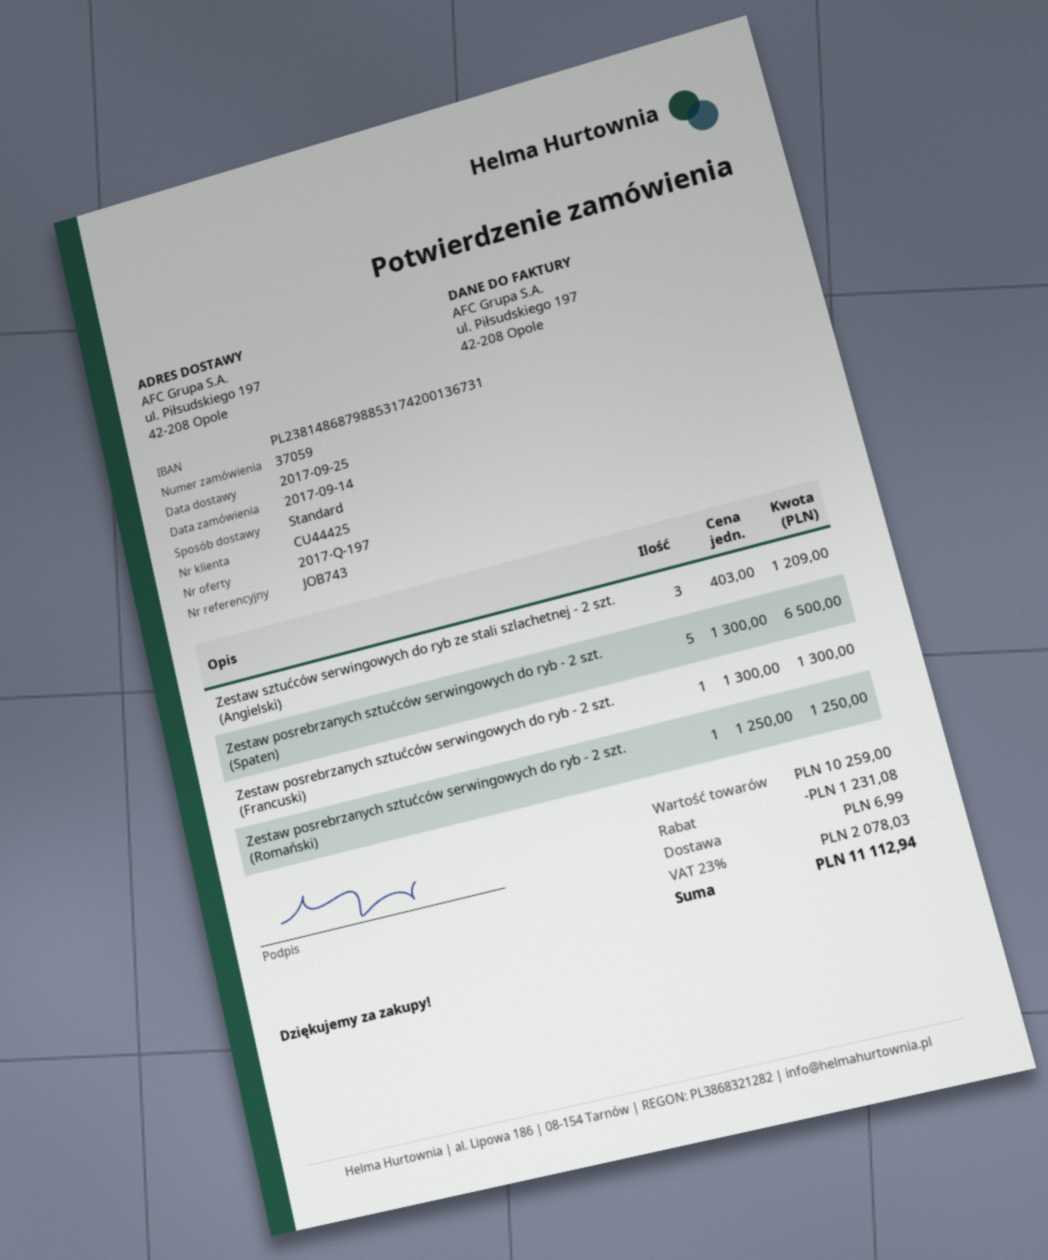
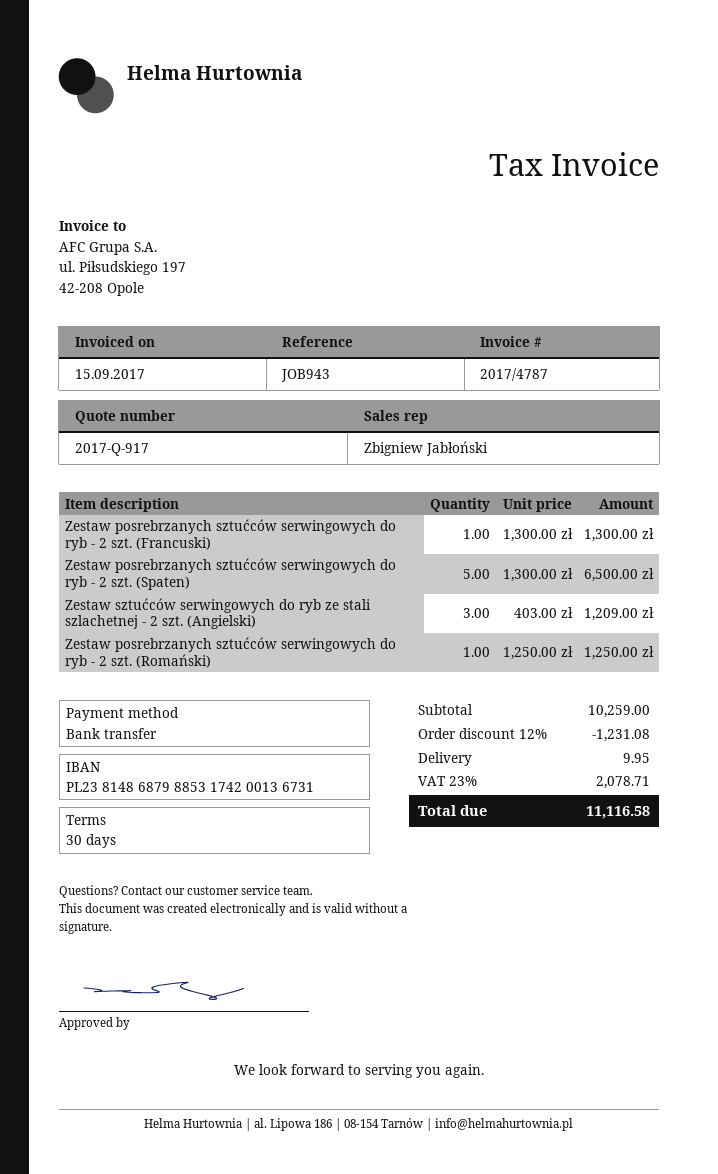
quote number: 2017-Q-197 -> 2017-Q-917
reference: JOB743 -> JOB943
shipping: 6.99 -> 9.95
tax: 23% = 2078.03 -> 23% = 2078.71
total: 11112.94 -> 11116.58

